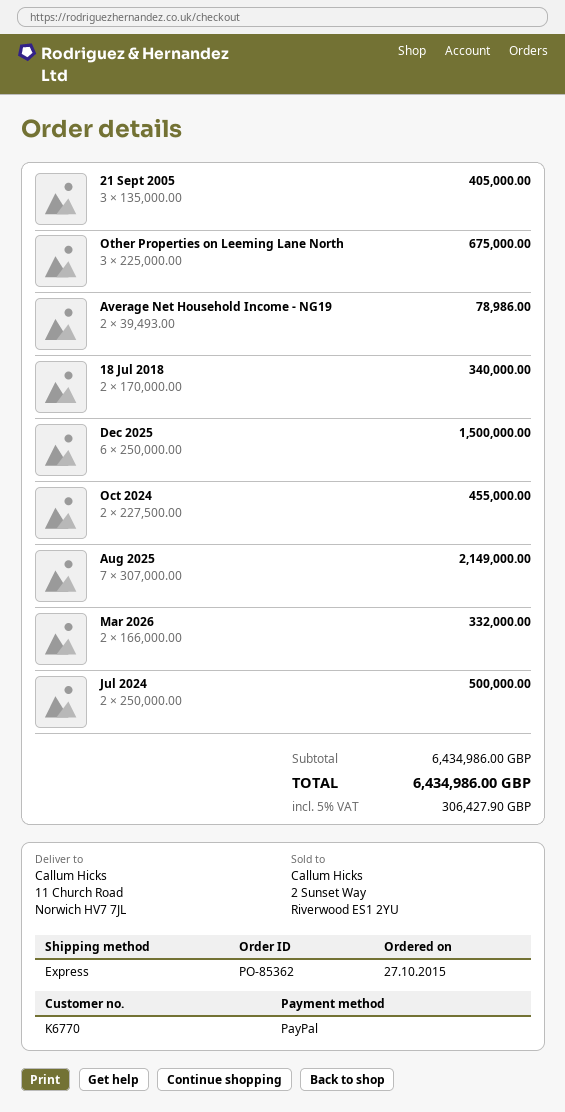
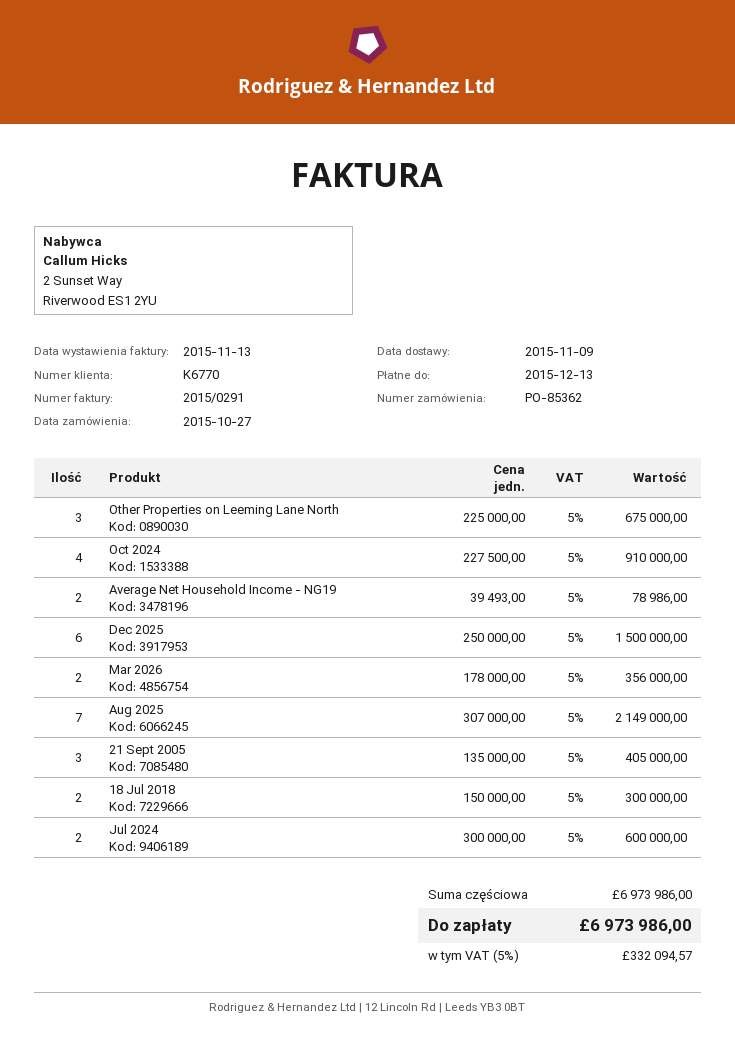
18 Jul 2018: 2 x 170000.00 = 340000.00 -> 2 x 150000.00 = 300000.00
Oct 2024: 2 x 227500.00 = 455000.00 -> 4 x 227500.00 = 910000.00
Mar 2026: 2 x 166000.00 = 332000.00 -> 2 x 178000.00 = 356000.00
Jul 2024: 2 x 250000.00 = 500000.00 -> 2 x 300000.00 = 600000.00
subtotal: 6434986.00 -> 6973986.00
tax: 5% = 306427.90 -> 5% = 332094.57
total: 6434986.00 -> 6973986.00

